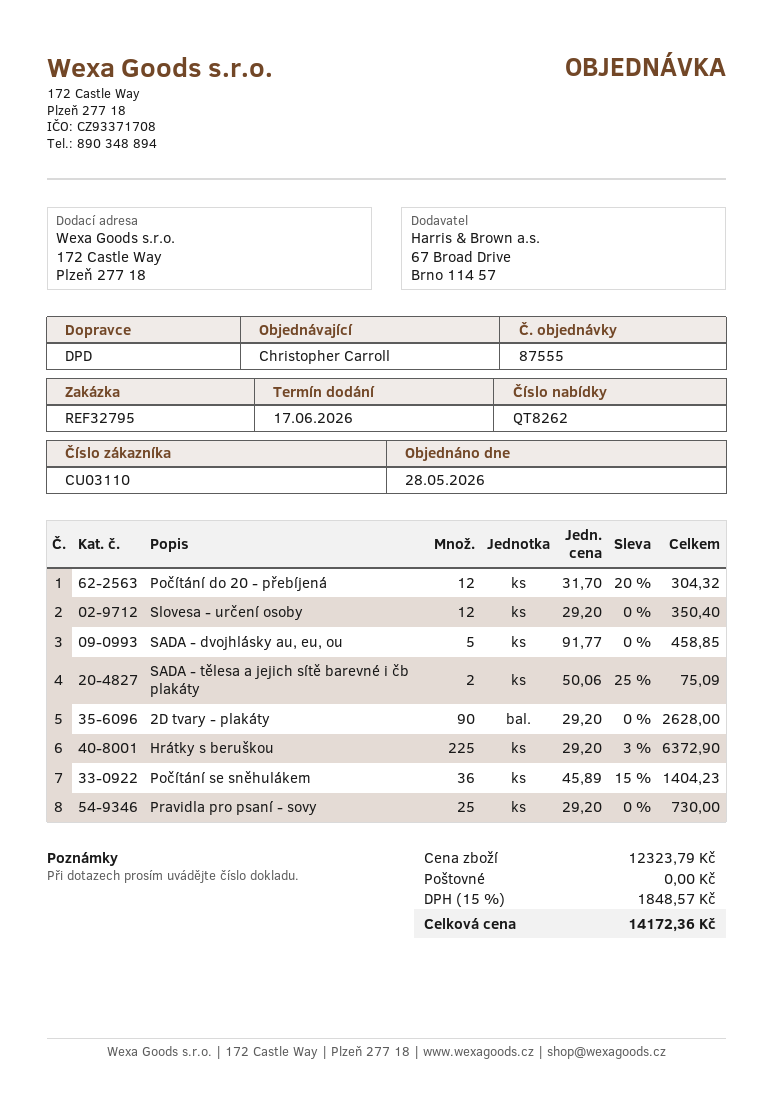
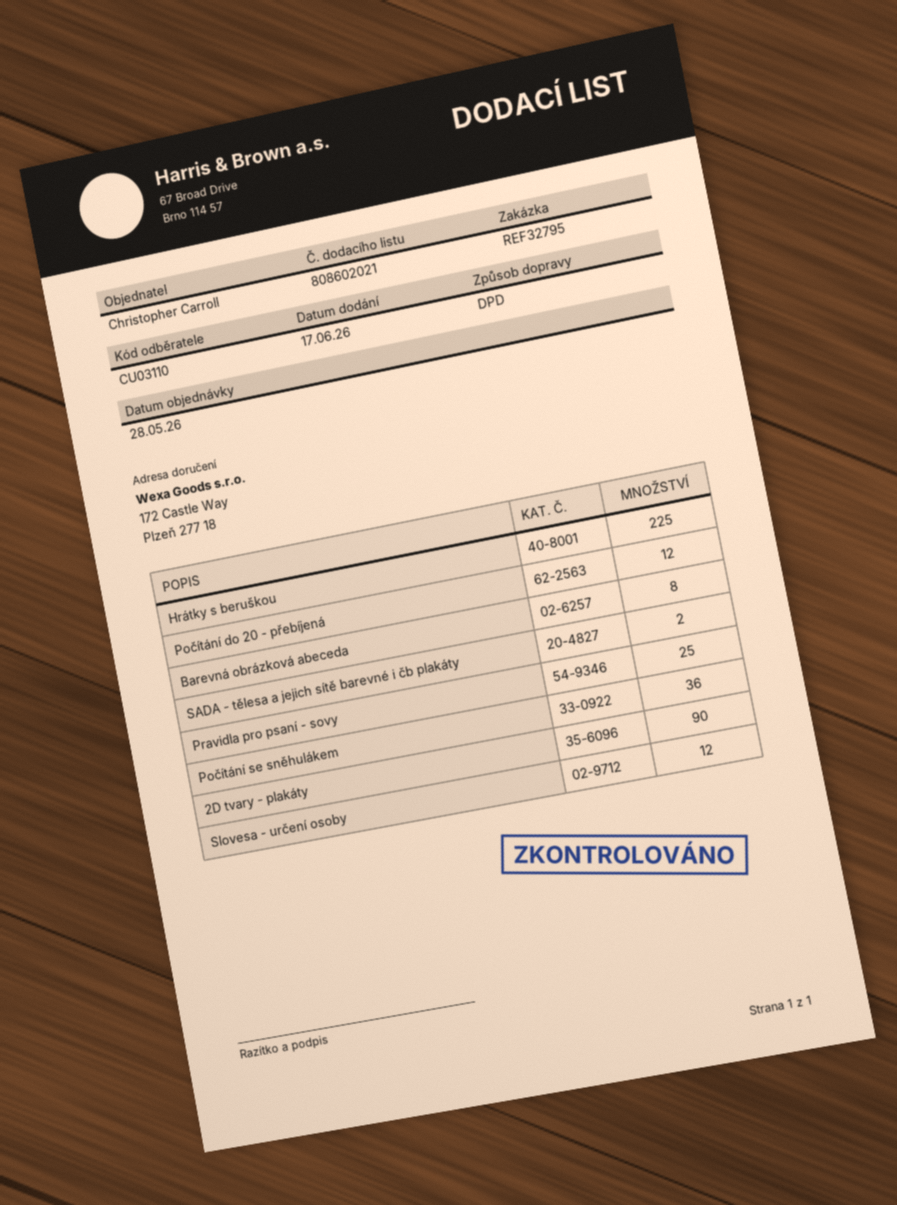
SADA - dvojhlásky au, eu, ou: 5 -> none
Barevná obrázková abeceda: none -> 8

